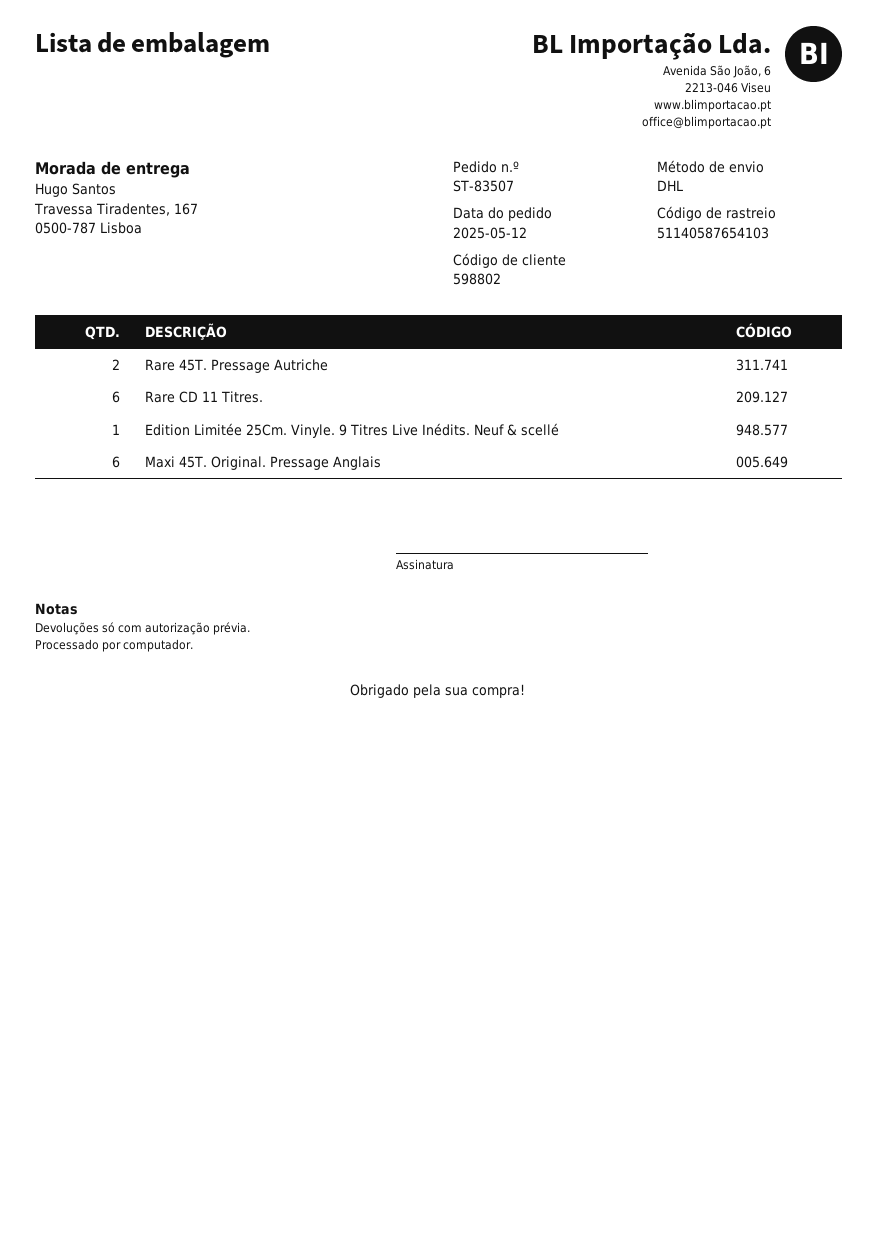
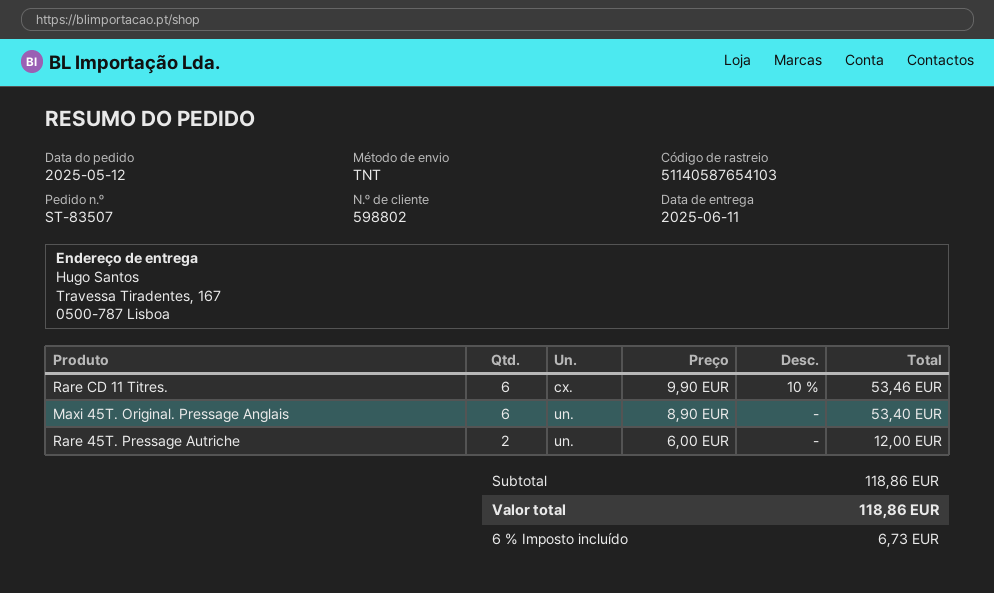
shipping method: DHL -> TNT
Edition Limitée 25Cm. Vinyle. 9 Titres Live Inédits. Neuf & scellé: 1 -> none

